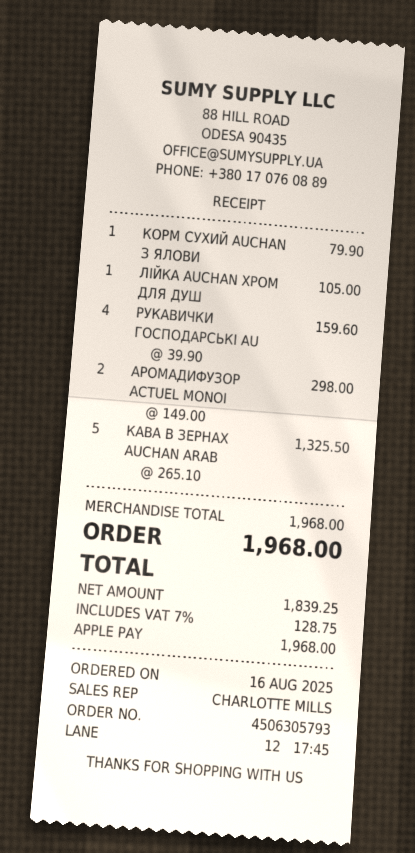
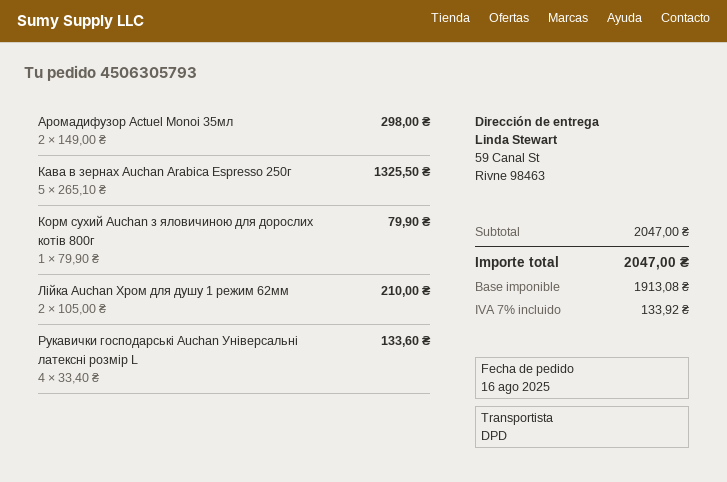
ЛІЙКА AUCHAN ХРОМ ДЛЯ ДУШ: 1 x 105.00 = 105.00 -> 2 x 105.00 = 210.00
РУКАВИЧКИ ГОСПОДАРСЬКІ AU: 4 x 39.90 = 159.60 -> 4 x 33.40 = 133.60
subtotal: 1968.00 -> 2047.00
net: 1839.25 -> 1913.08
tax: 7% = 128.75 -> 7% = 133.92
total: 1968.00 -> 2047.00

